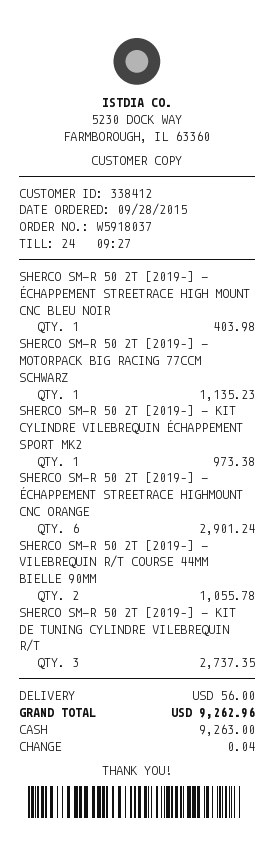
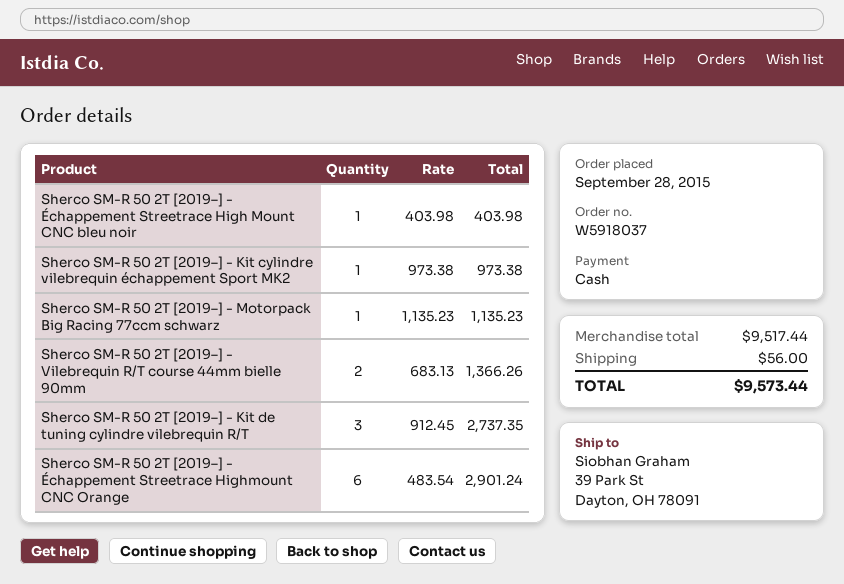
SHERCO SM-R 50 2T [2019–] - VILEBREQUIN R/T COURSE 44MM BIELLE 90MM: 2 for 1055.78 -> 2 for 1366.26
total: 9262.96 -> 9573.44

